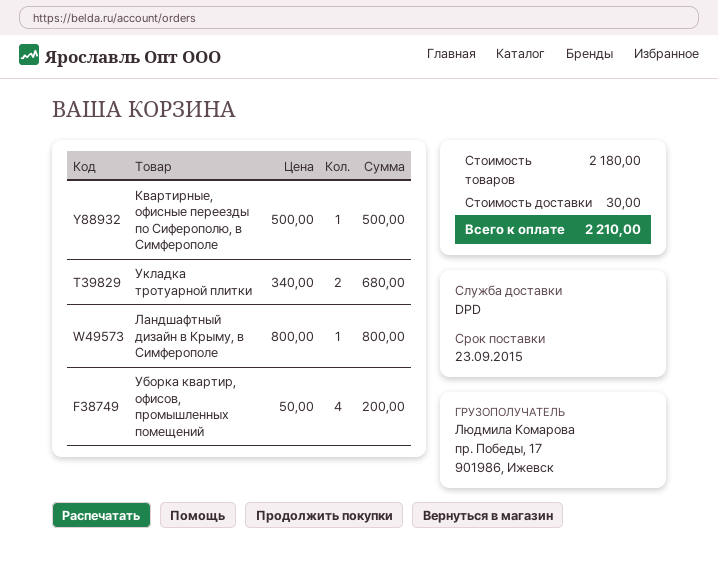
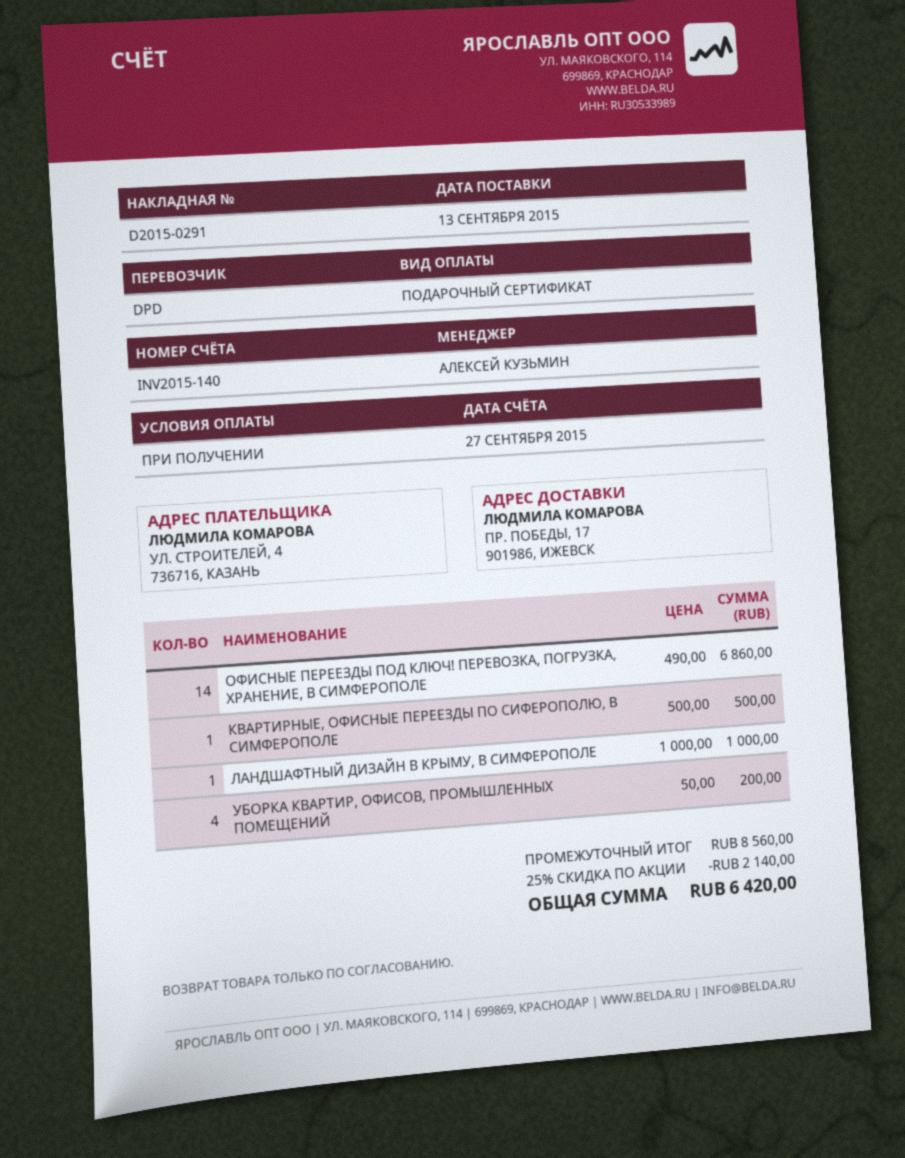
delivery date: 2015-09-23 -> 2015-09-13
Укладка тротуарной плитки: 2 x 340.00 = 680.00 -> none
Ландшафтный дизайн в Крыму, в Симферополе: 1 x 800.00 = 800.00 -> 1 x 1000.00 = 1000.00
ОФИСНЫЕ ПЕРЕЕЗДЫ ПОД КЛЮЧ! ПЕРЕВОЗКА, ПОГРУЗКА, ХРАНЕНИЕ, В СИМФЕРОПОЛЕ: none -> 14 x 490.00 = 6860.00
subtotal: 2180.00 -> 8560.00
discount: none -> 25% = 2140.00
shipping: 30.00 -> none
total: 2210.00 -> 6420.00

